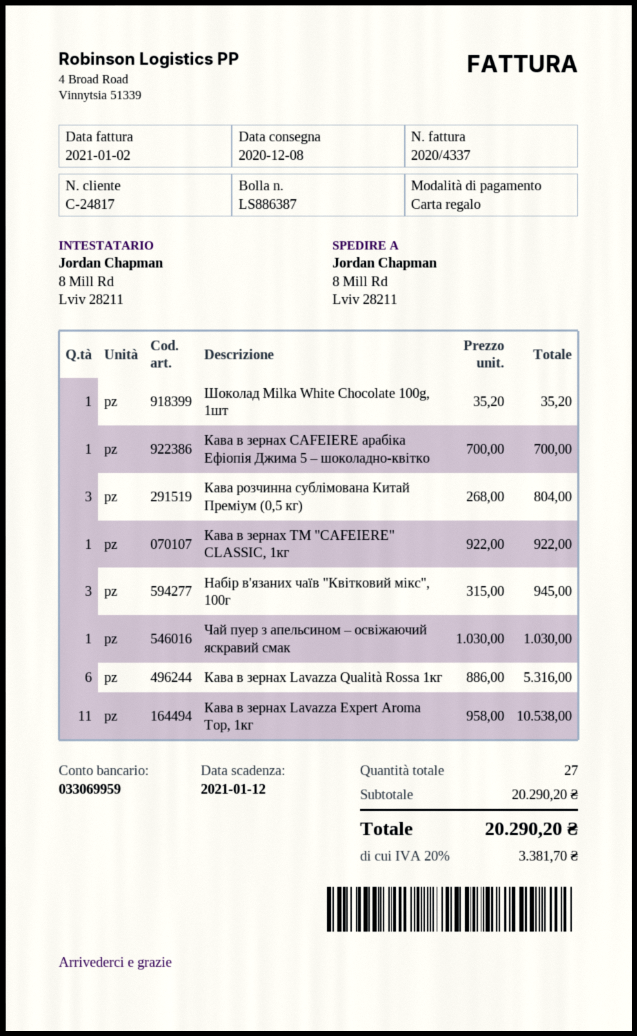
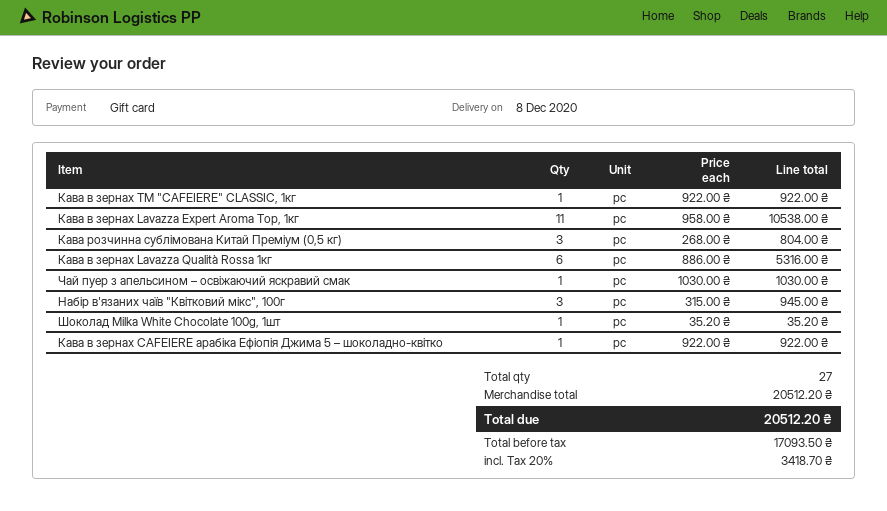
Кава в зернах CAFEIERE арабіка Ефіопія Джима 5 – шоколадно-квітко: 1 x 700.00 = 700.00 -> 1 x 922.00 = 922.00
subtotal: 20290.20 -> 20512.20
tax: 20% = 3381.70 -> 20% = 3418.70
total: 20290.20 -> 20512.20

